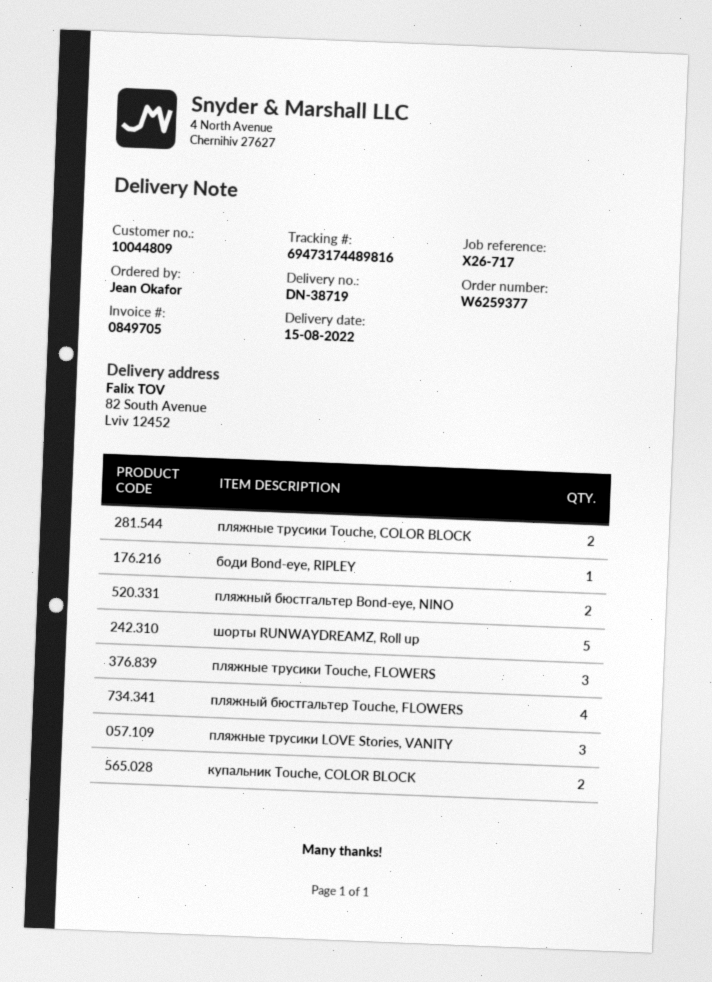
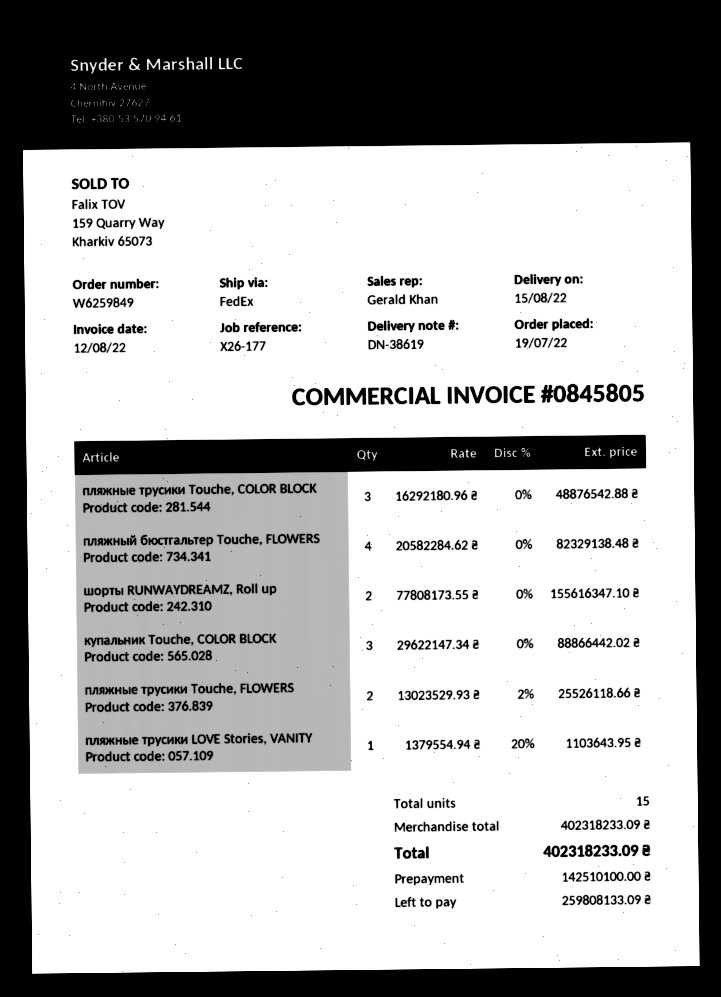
order number: W6259377 -> W6259849
delivery note number: DN-38719 -> DN-38619
invoice number: 0849705 -> 0845805
reference: X26-717 -> X26-177
пляжные трусики Touche, COLOR BLOCK: 2 -> 3
боди Bond-eye, RIPLEY: 1 -> none
пляжный бюстгальтер Bond-eye, NINO: 2 -> none
шорты RUNWAYDREAMZ, Roll up: 5 -> 2
пляжные трусики Touche, FLOWERS: 3 -> 2
пляжные трусики LOVE Stories, VANITY: 3 -> 1
купальник Touche, COLOR BLOCK: 2 -> 3

